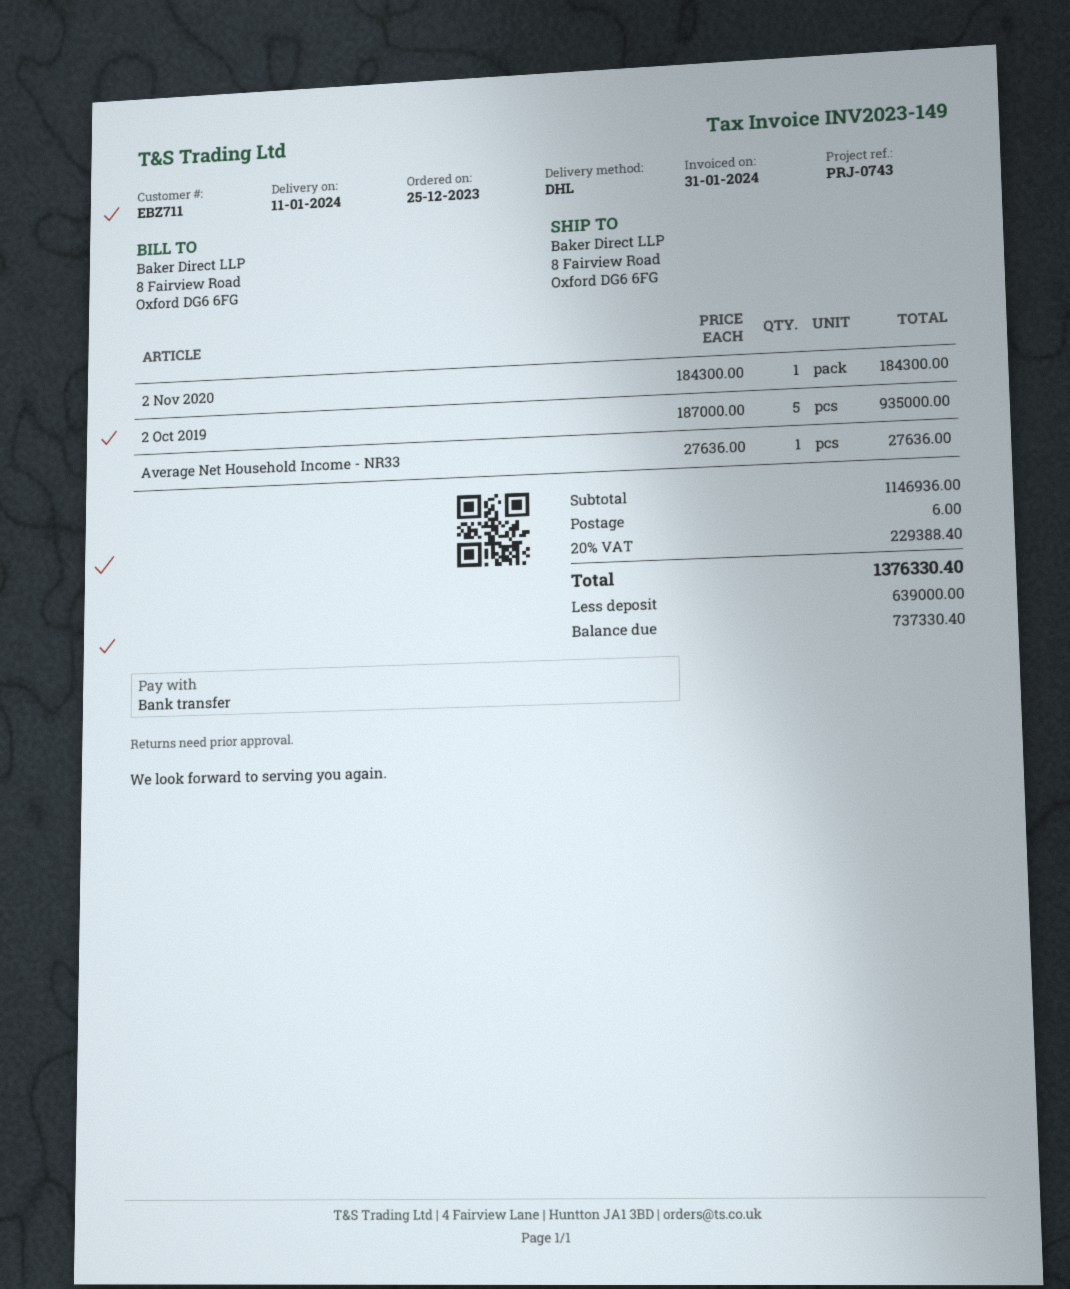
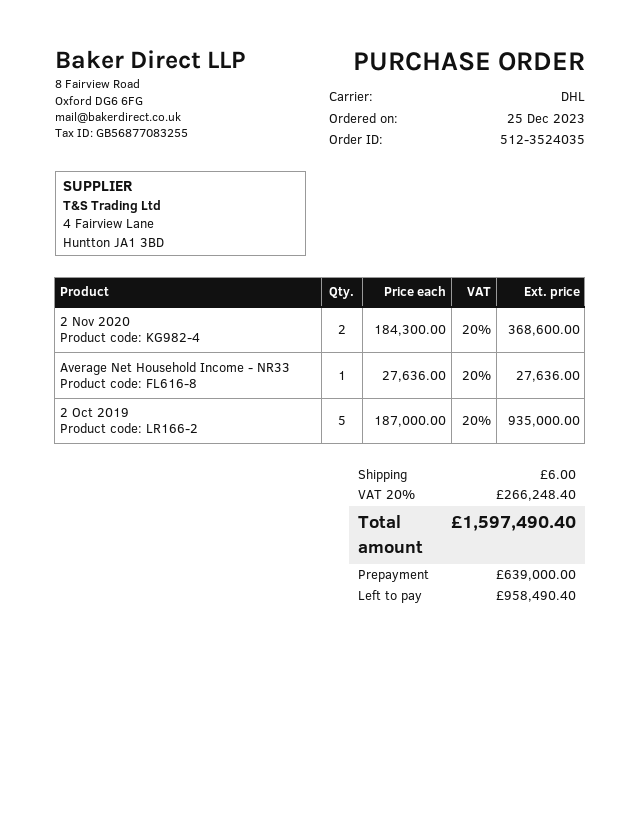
2 Nov 2020: 1 x 184300.00 = 184300.00 -> 2 x 184300.00 = 368600.00
tax: 20% = 229388.40 -> 20% = 266248.40
total: 1376330.40 -> 1597490.40
balance: 737330.40 -> 958490.40

